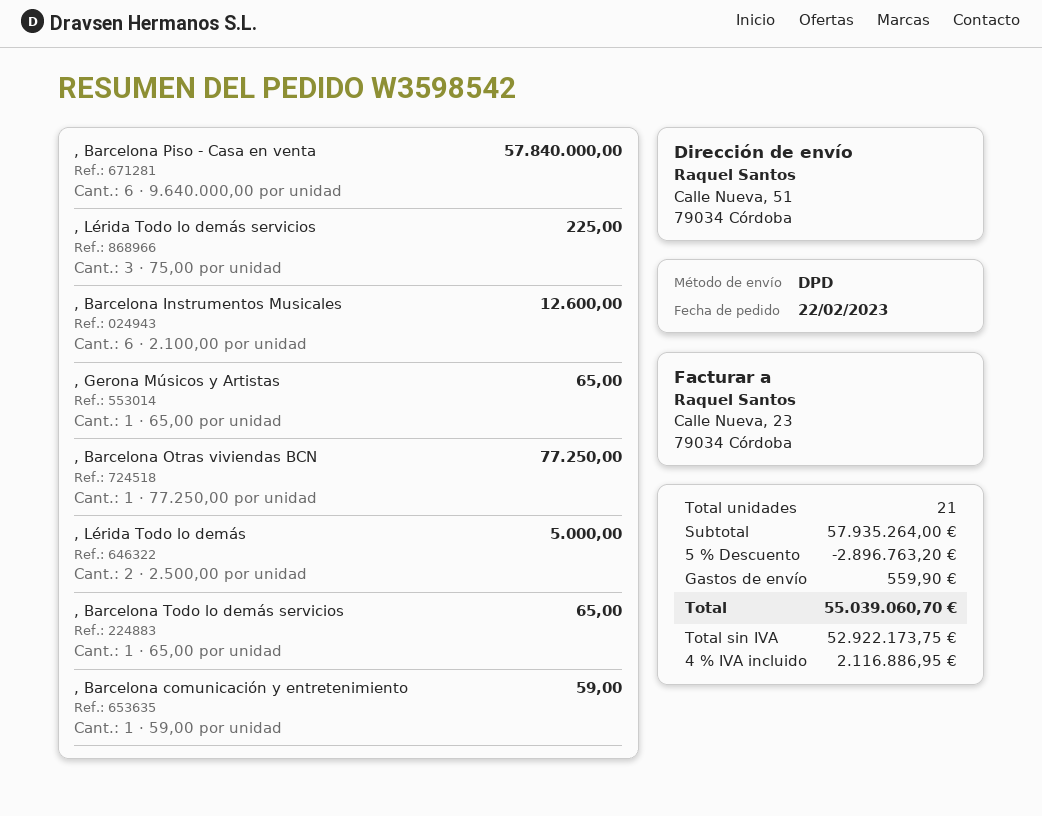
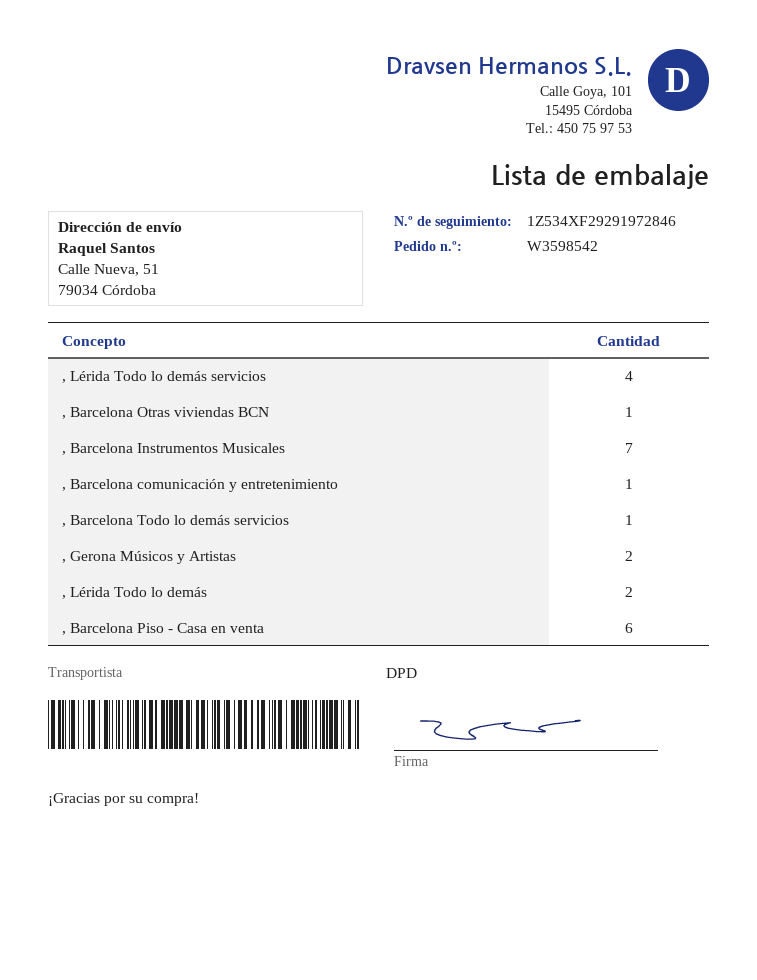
, Lérida Todo lo demás servicios: 3 -> 4
, Barcelona Instrumentos Musicales: 6 -> 7
, Gerona Músicos y Artistas: 1 -> 2

